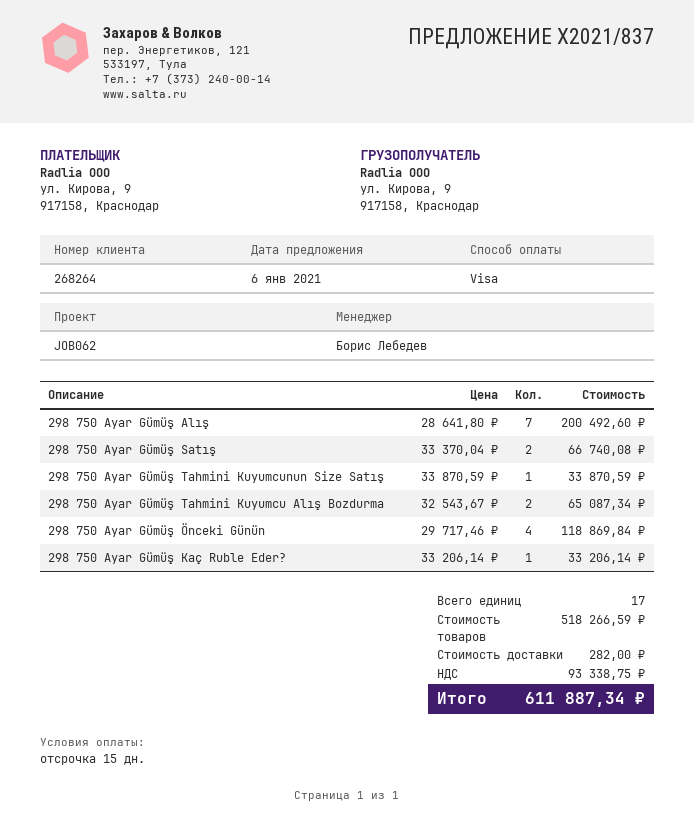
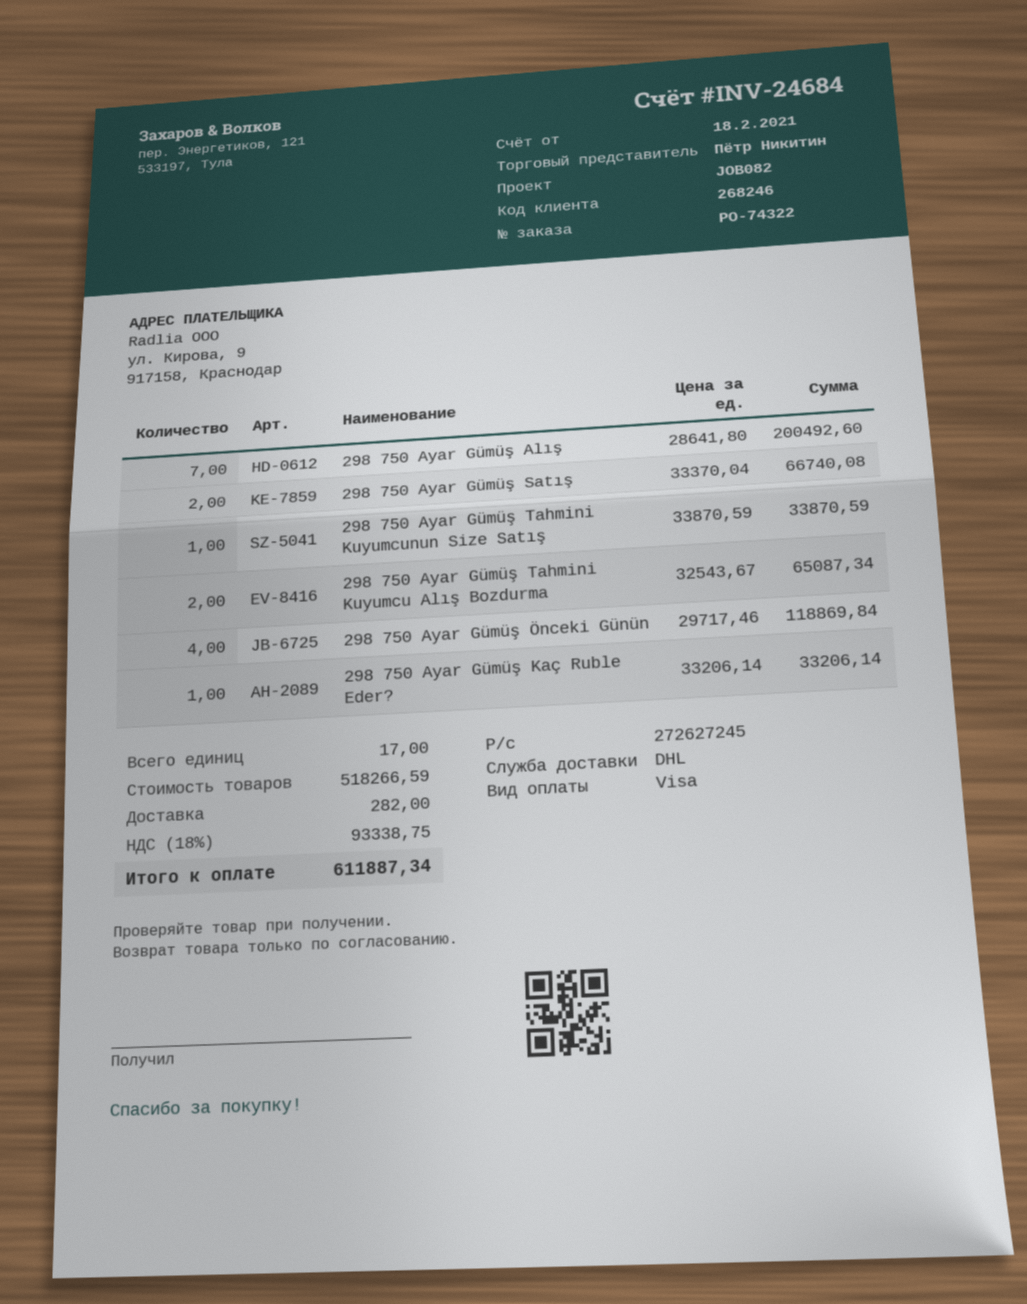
customer number: 268264 -> 268246
reference: JOB062 -> JOB082
sales rep: Борис Лебедев -> Пётр Никитин

